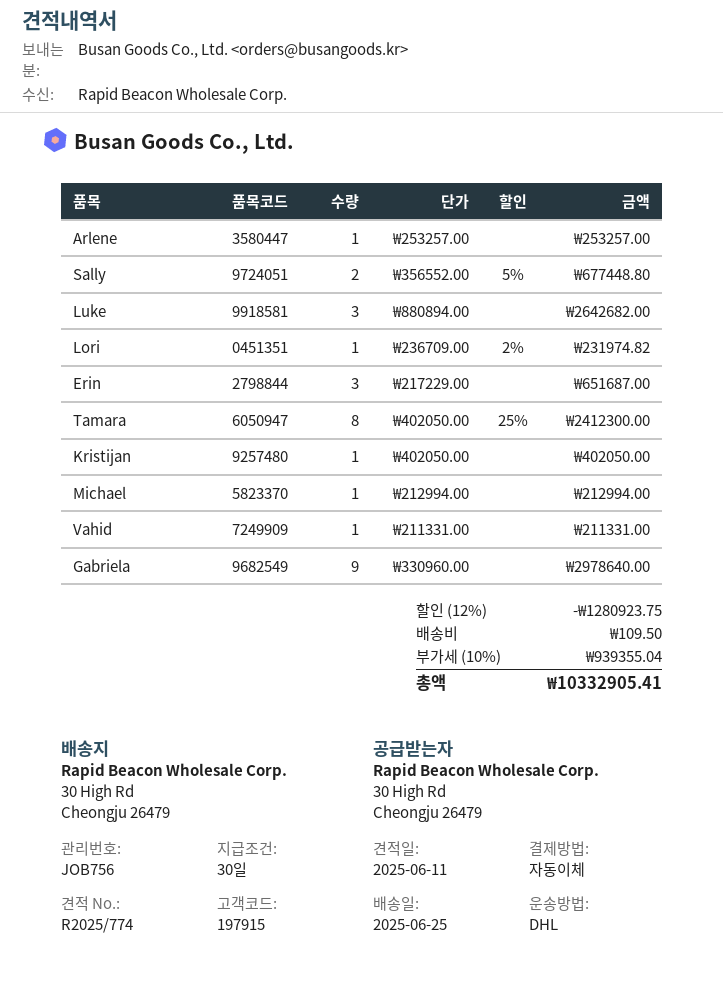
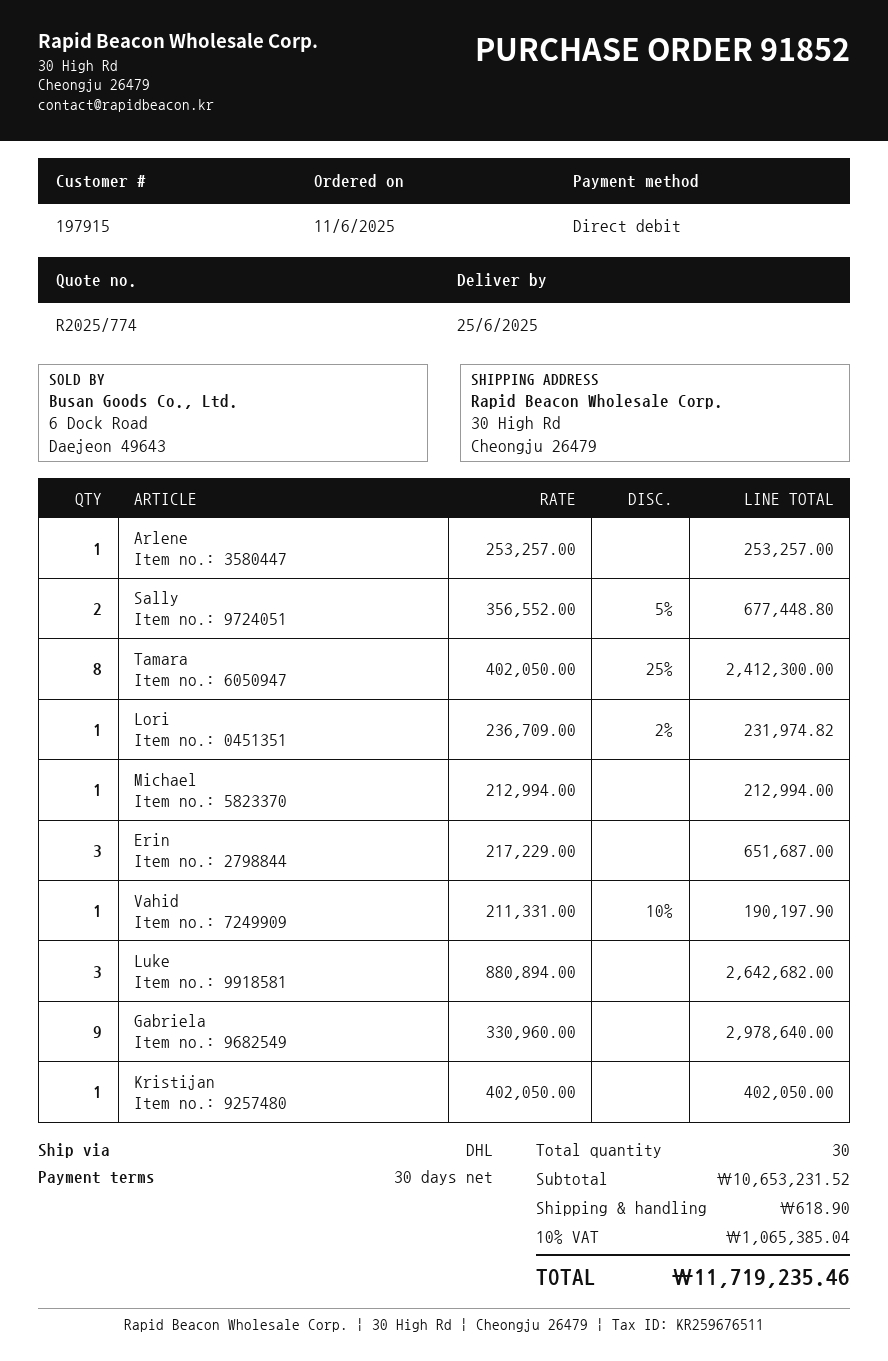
Vahid: 1 x 211331.00 = 211331.00 -> 1 x 211331.00 - 10% = 190197.90
discount: 12% = 1280923.75 -> none
shipping: 109.50 -> 618.90
tax: 10% = 939355.04 -> 10% = 1065385.04
total: 10332905.41 -> 11719235.46

